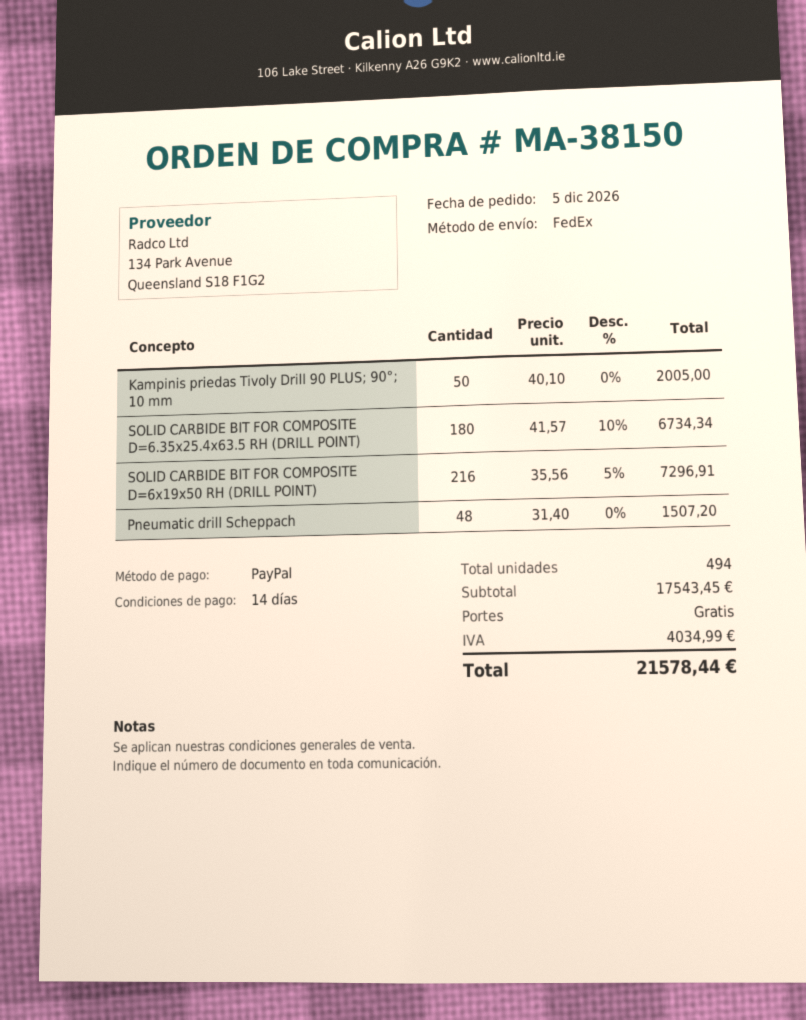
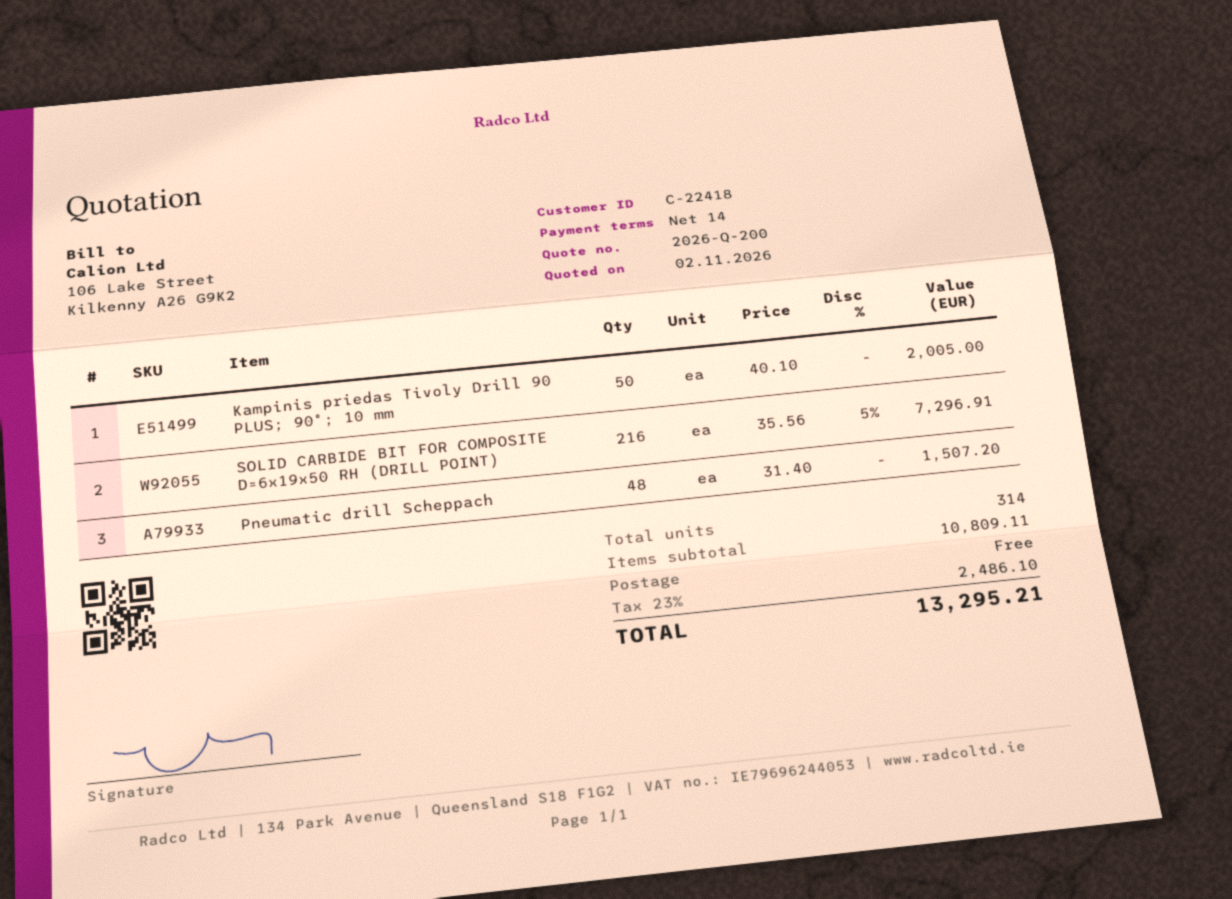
SOLID CARBIDE BIT FOR COMPOSITE D=6.35x25.4x63.5 RH (DRILL POINT): 180 x 41.57 - 10% = 6734.34 -> none
total quantity: 494 -> 314
subtotal: 17543.45 -> 10809.11
tax: 4034.99 -> 2486.10
total: 21578.44 -> 13295.21

